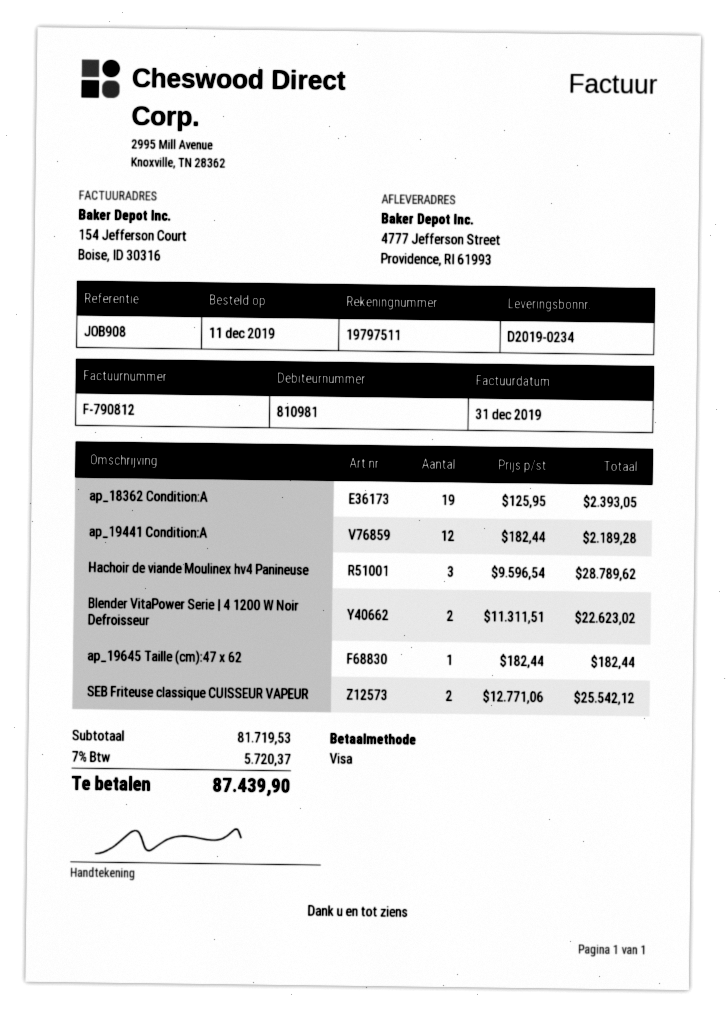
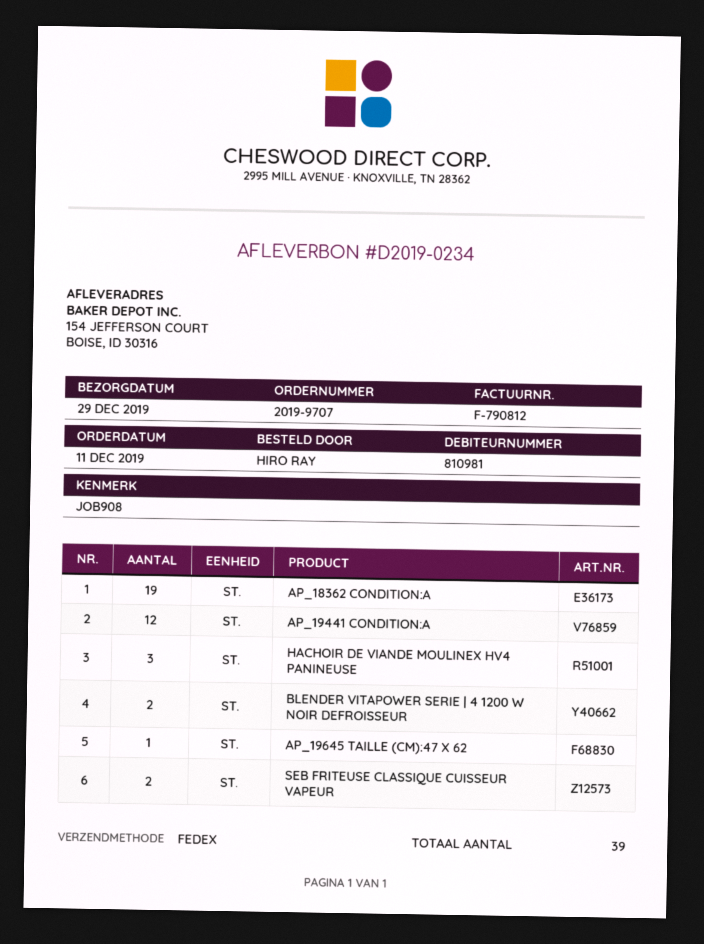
ship to: 4777 Jefferson Street, Providence, RI 61993 -> 154 JEFFERSON COURT, BOISE, ID 30316

